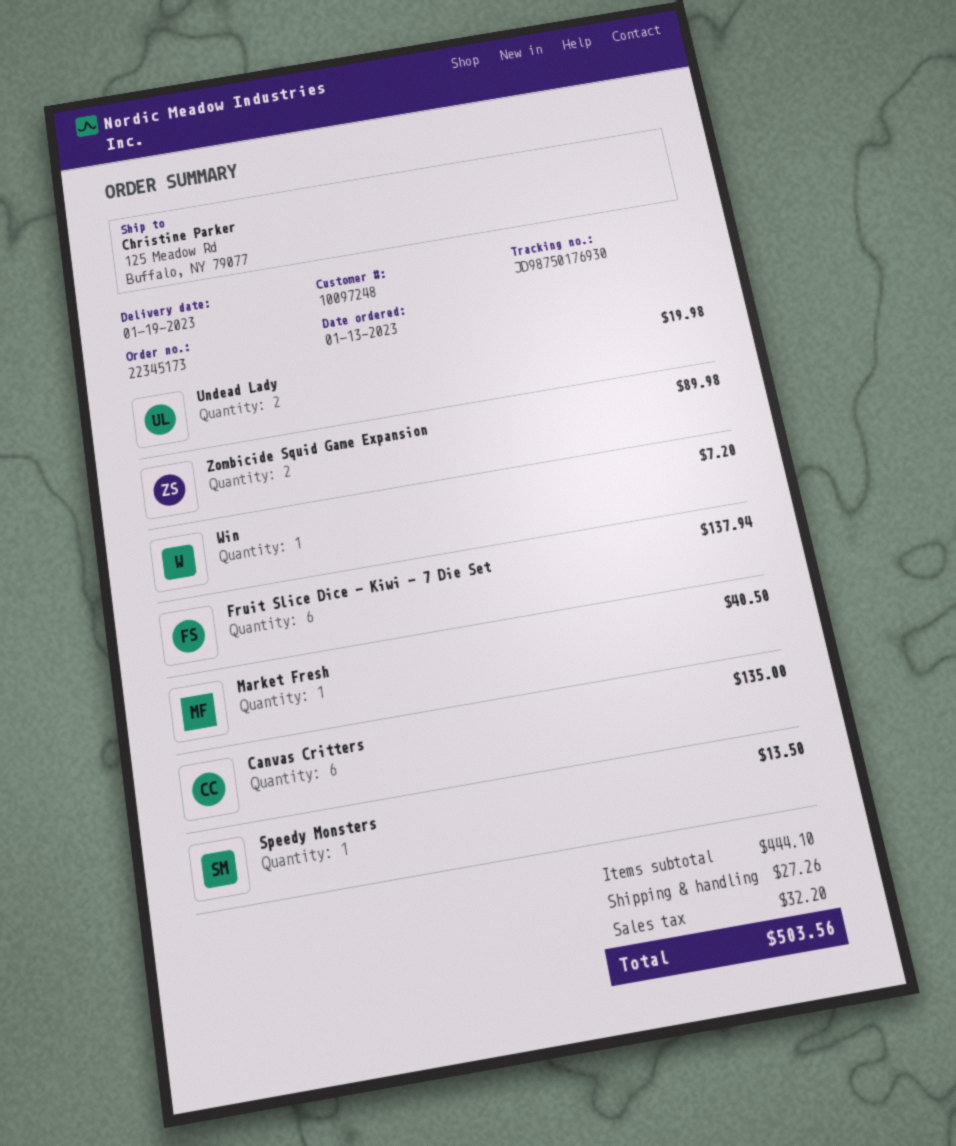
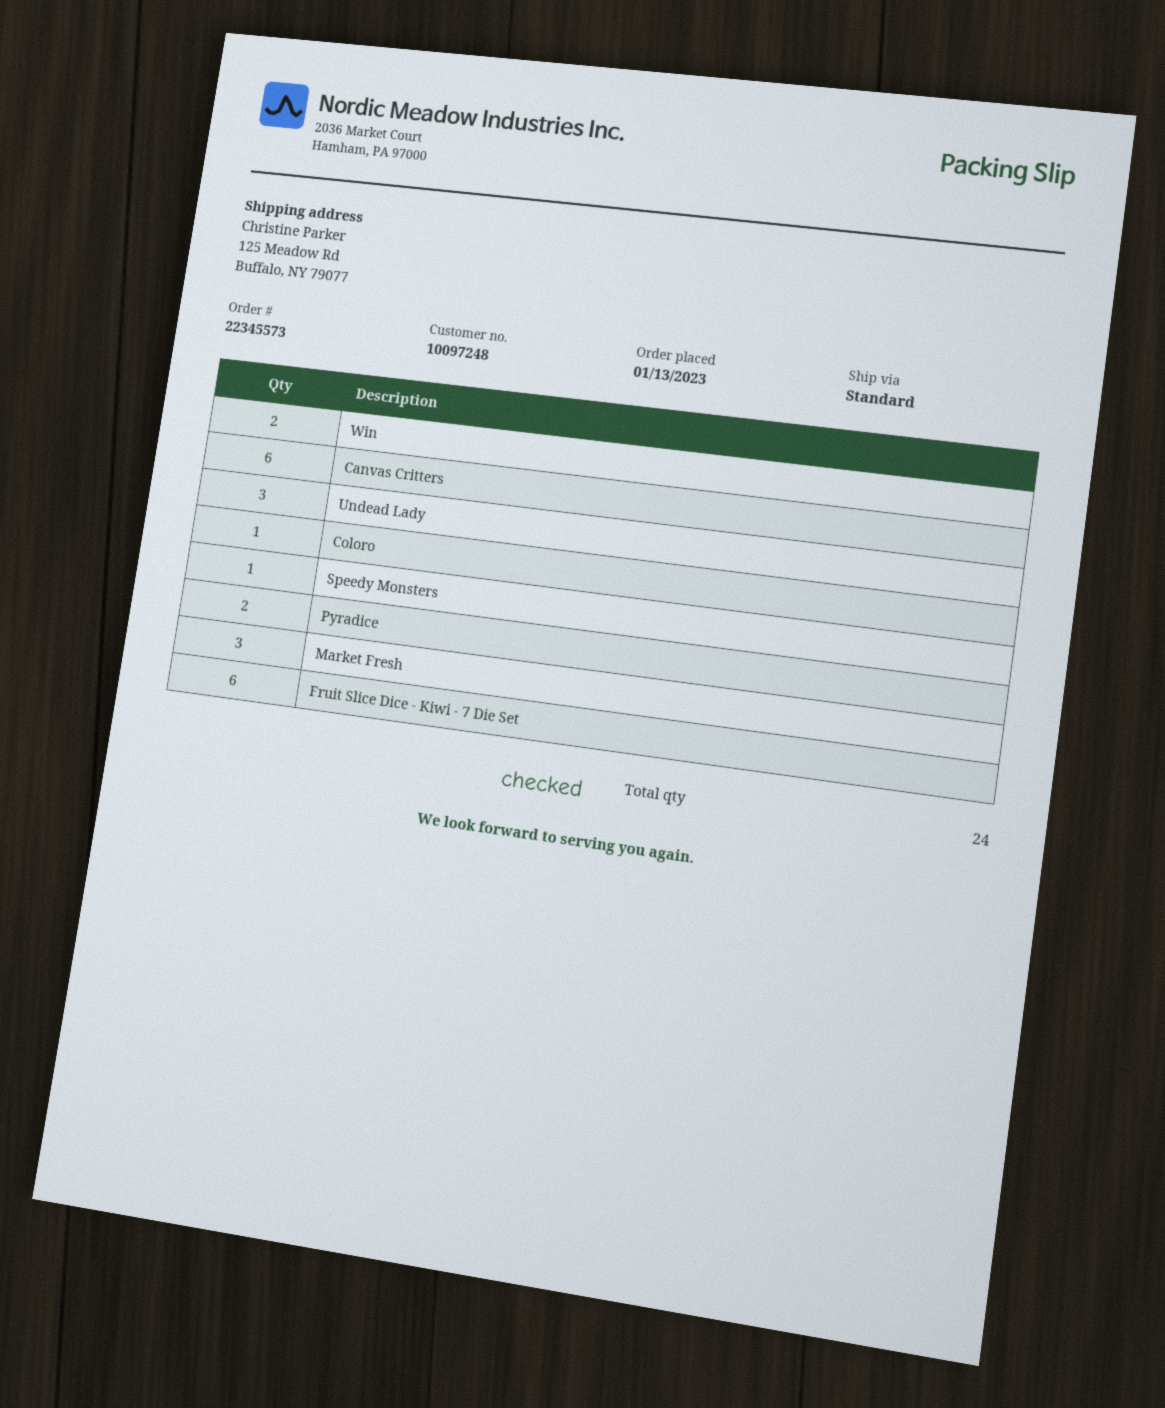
order number: 22345173 -> 22345573
Undead Lady: 2 -> 3
Zombicide Squid Game Expansion: 2 -> none
Win: 1 -> 2
Market Fresh: 1 -> 3
Coloro: none -> 1
Pyradice: none -> 2

